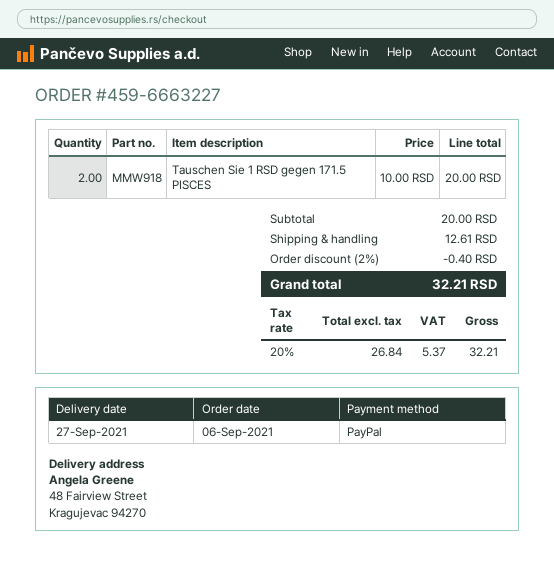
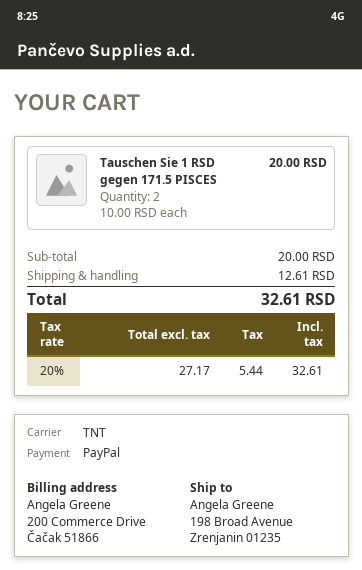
ship to: 48 Fairview Street, Kragujevac 94270 -> 198 Broad Avenue, Zrenjanin 01235
discount: 2% = 0.40 -> none
net: 26.84 -> 27.17
tax: 20% = 5.37 -> 20% = 5.44
total: 32.21 -> 32.61

